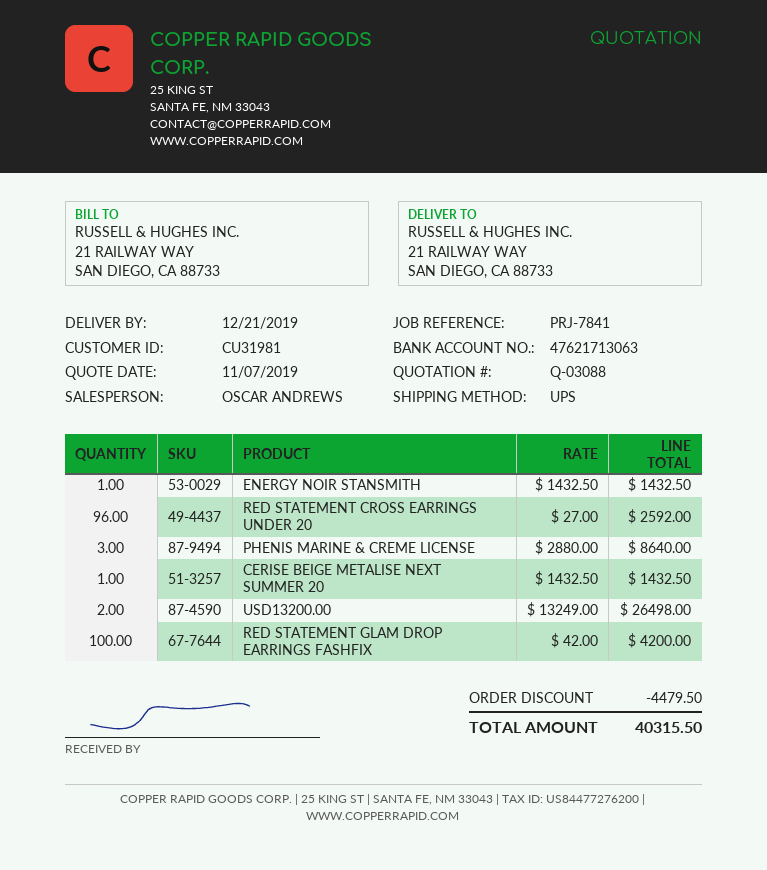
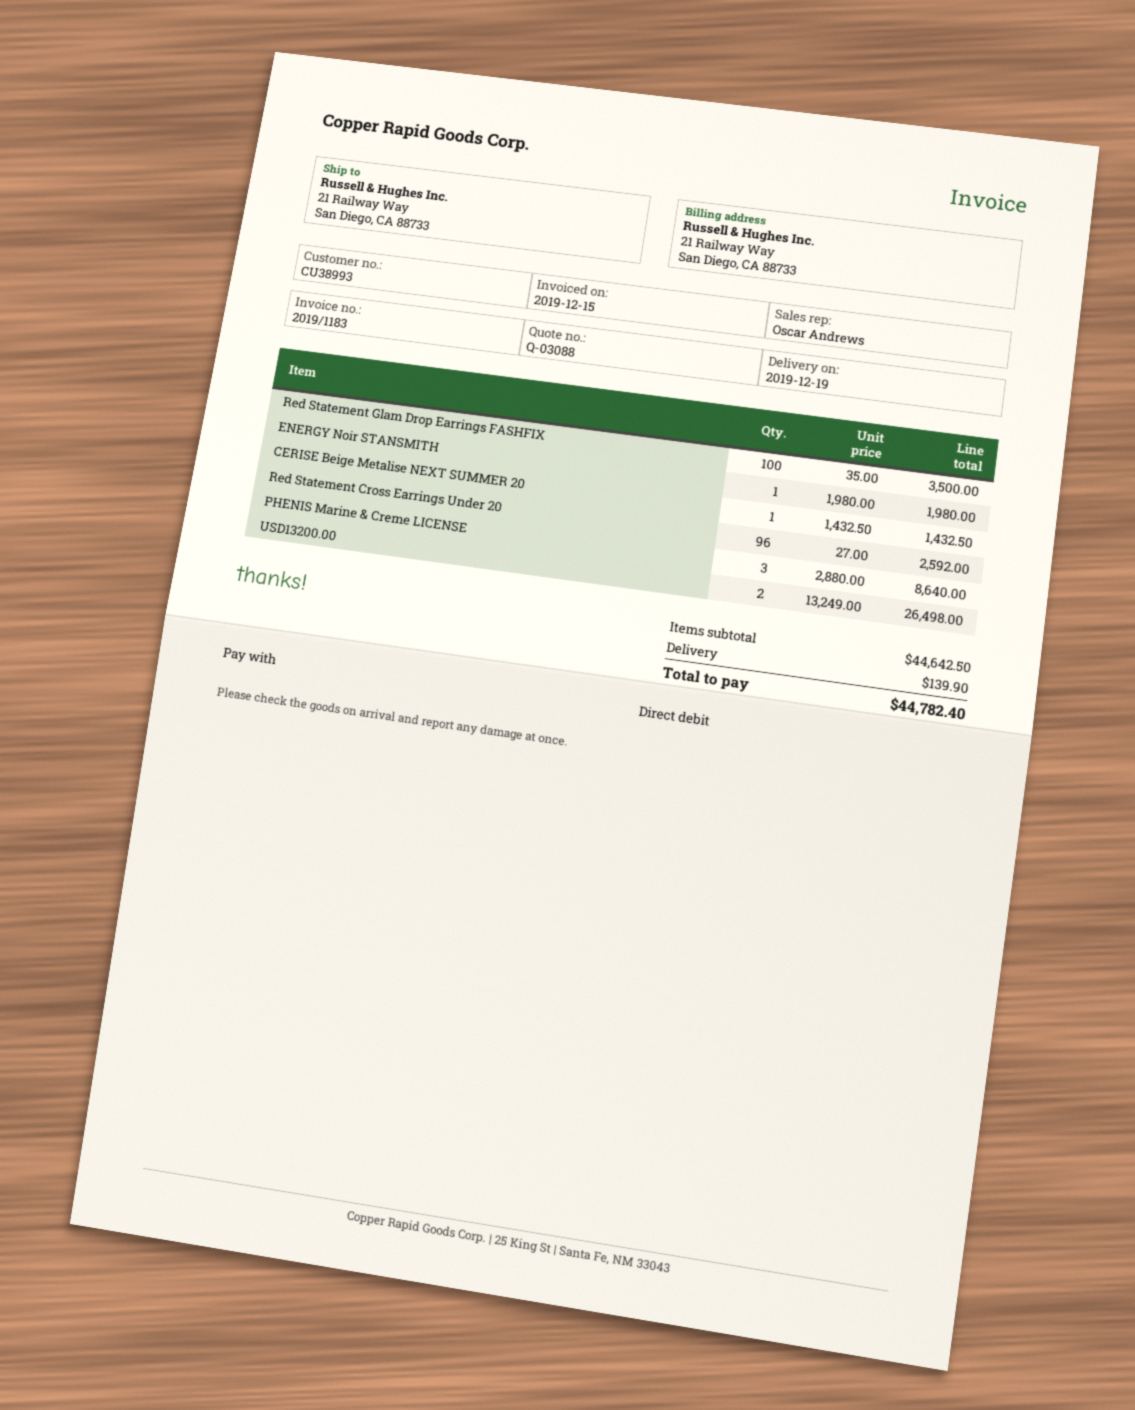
delivery date: 2019-12-21 -> 2019-12-19
customer number: CU31981 -> CU38993
ENERGY NOIR STANSMITH: 1 x 1432.50 = 1432.50 -> 1 x 1980.00 = 1980.00
RED STATEMENT GLAM DROP EARRINGS FASHFIX: 100 x 42.00 = 4200.00 -> 100 x 35.00 = 3500.00
discount: 4479.50 -> none
shipping: none -> 139.90
total: 40315.50 -> 44782.40

